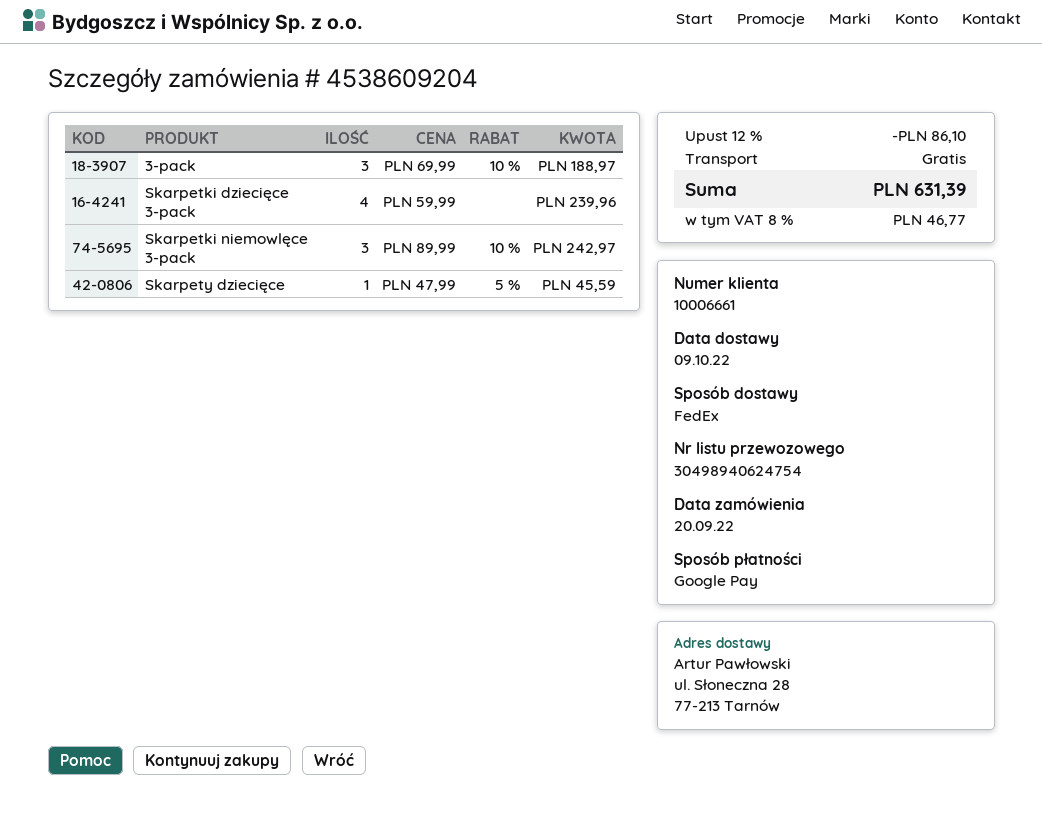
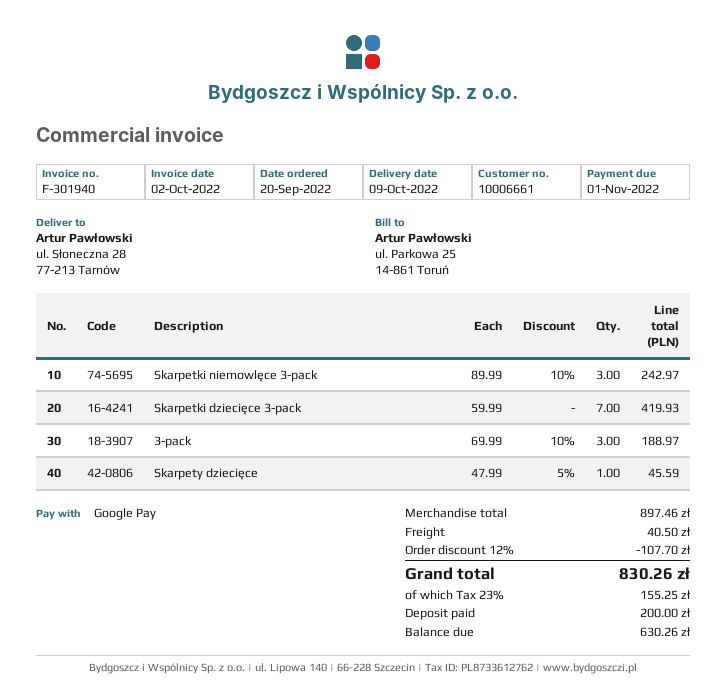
Skarpetki dziecięce 3-pack: 4 x 59.99 = 239.96 -> 7 x 59.99 = 419.93
discount: 12% = 86.10 -> 12% = 107.70
shipping: 0.00 -> 40.50
tax: 8% = 46.77 -> 23% = 155.25
total: 631.39 -> 830.26

